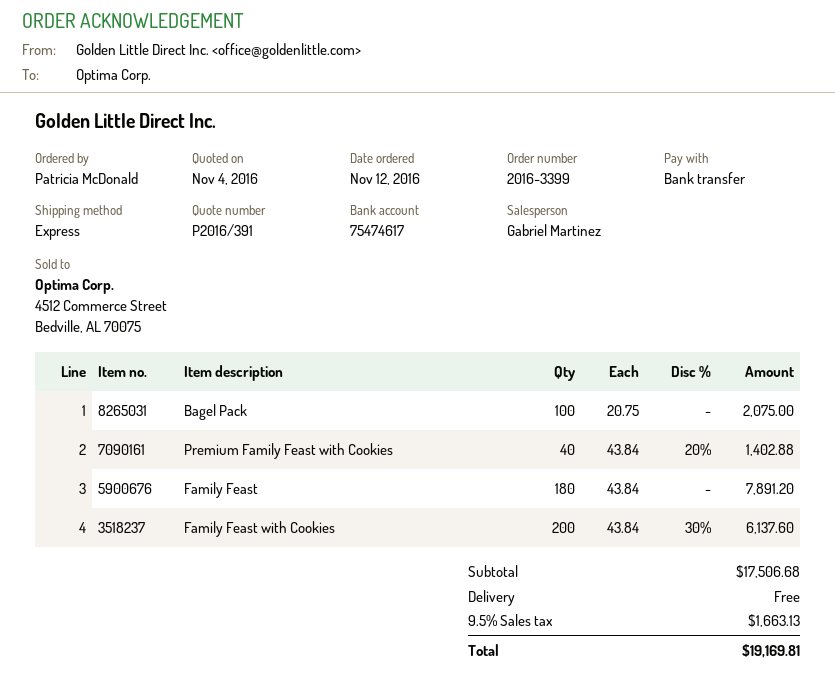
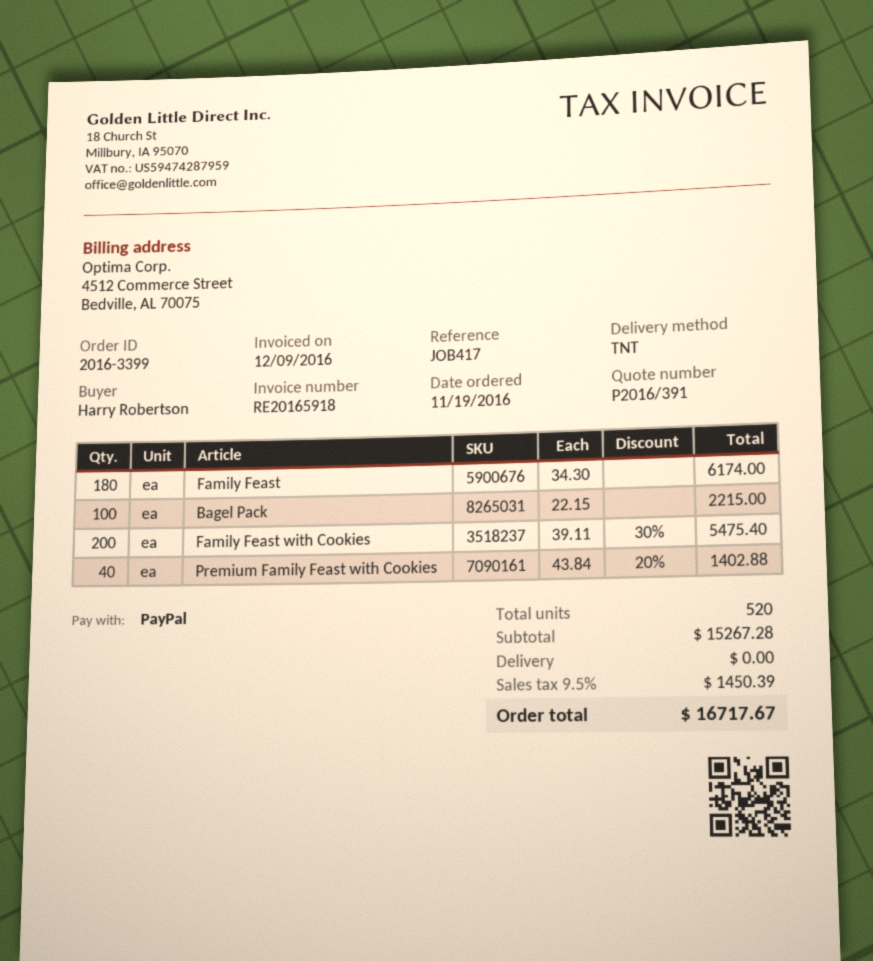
order date: 2016-11-12 -> 2016-11-19
ordered by: Patricia McDonald -> Harry Robertson
payment method: bank transfer -> PayPal
shipping method: express -> TNT
Bagel Pack: 100 x 20.75 = 2075.00 -> 100 x 22.15 = 2215.00
Family Feast: 180 x 43.84 = 7891.20 -> 180 x 34.30 = 6174.00
Family Feast with Cookies: 200 x 43.84 - 30% = 6137.60 -> 200 x 39.11 - 30% = 5475.40
subtotal: 17506.68 -> 15267.28
tax: 9.5% = 1663.13 -> 9.5% = 1450.39
total: 19169.81 -> 16717.67

